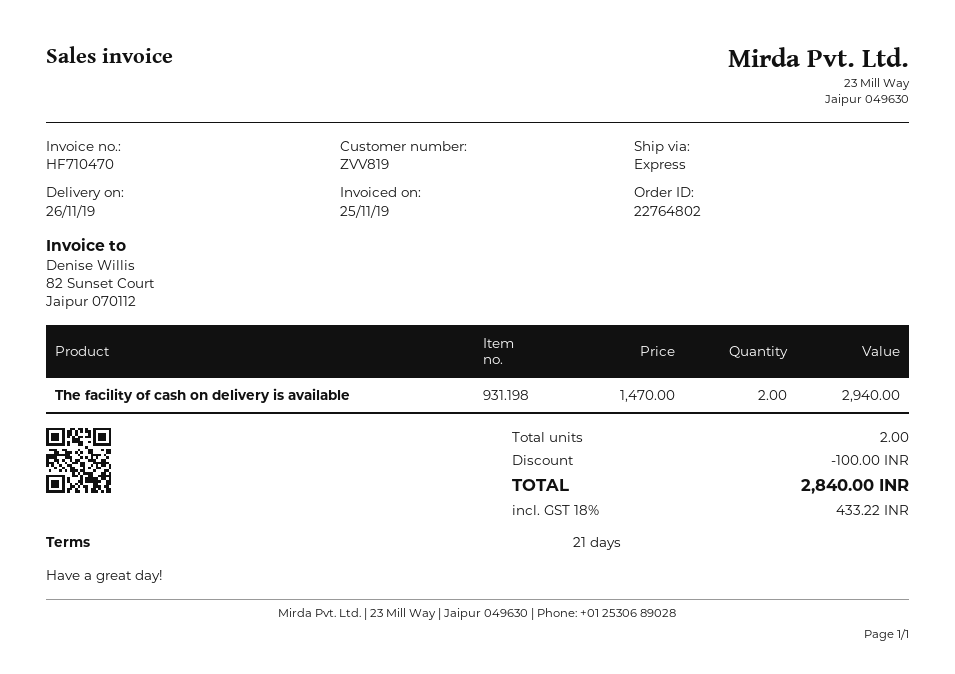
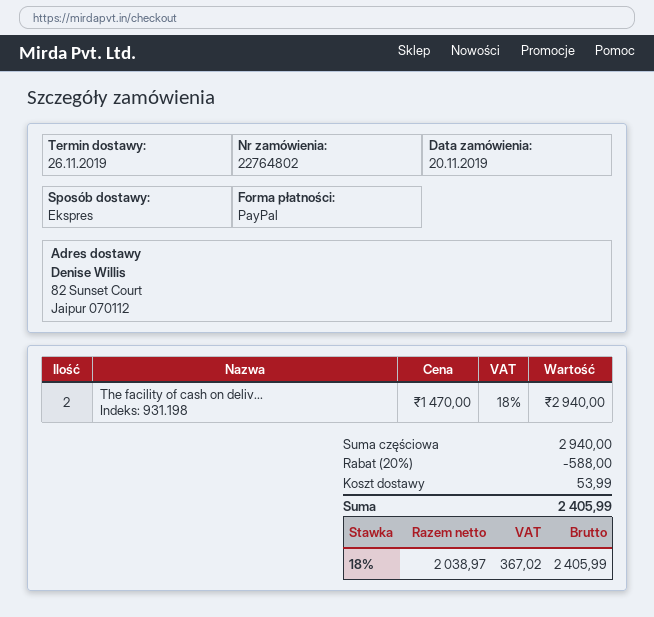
discount: 100.00 -> 588.00
shipping: none -> 53.99
tax: 18% = 433.22 -> 18% = 367.02
total: 2840.00 -> 2405.99

